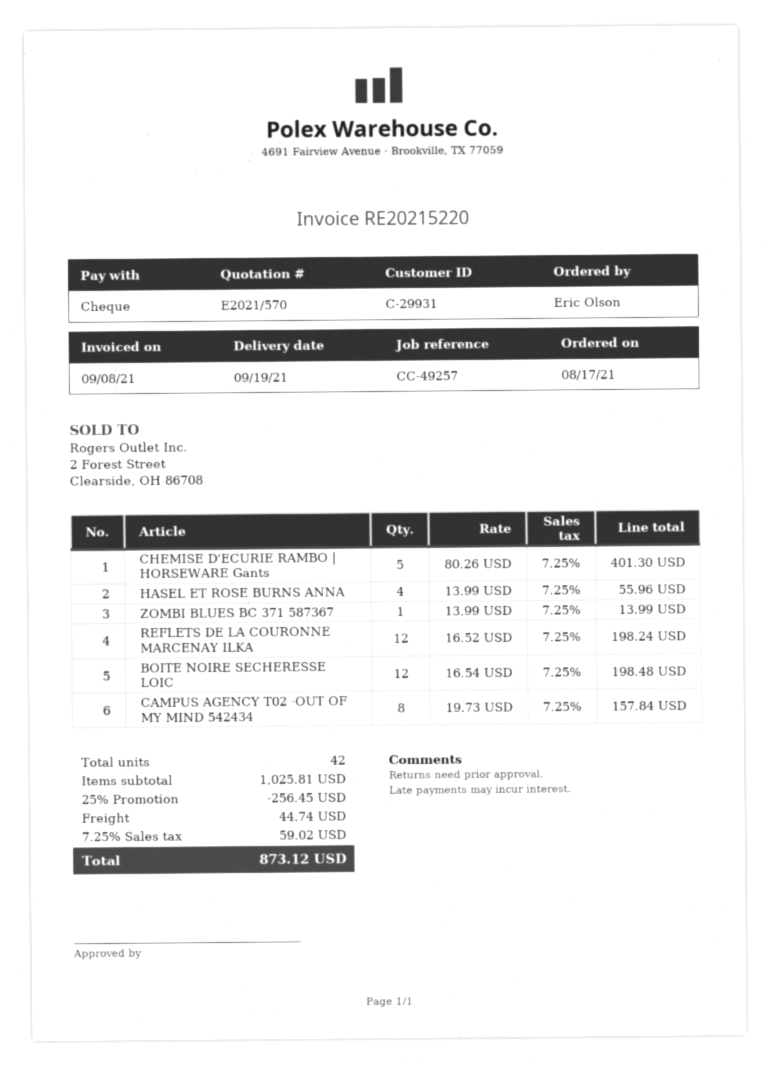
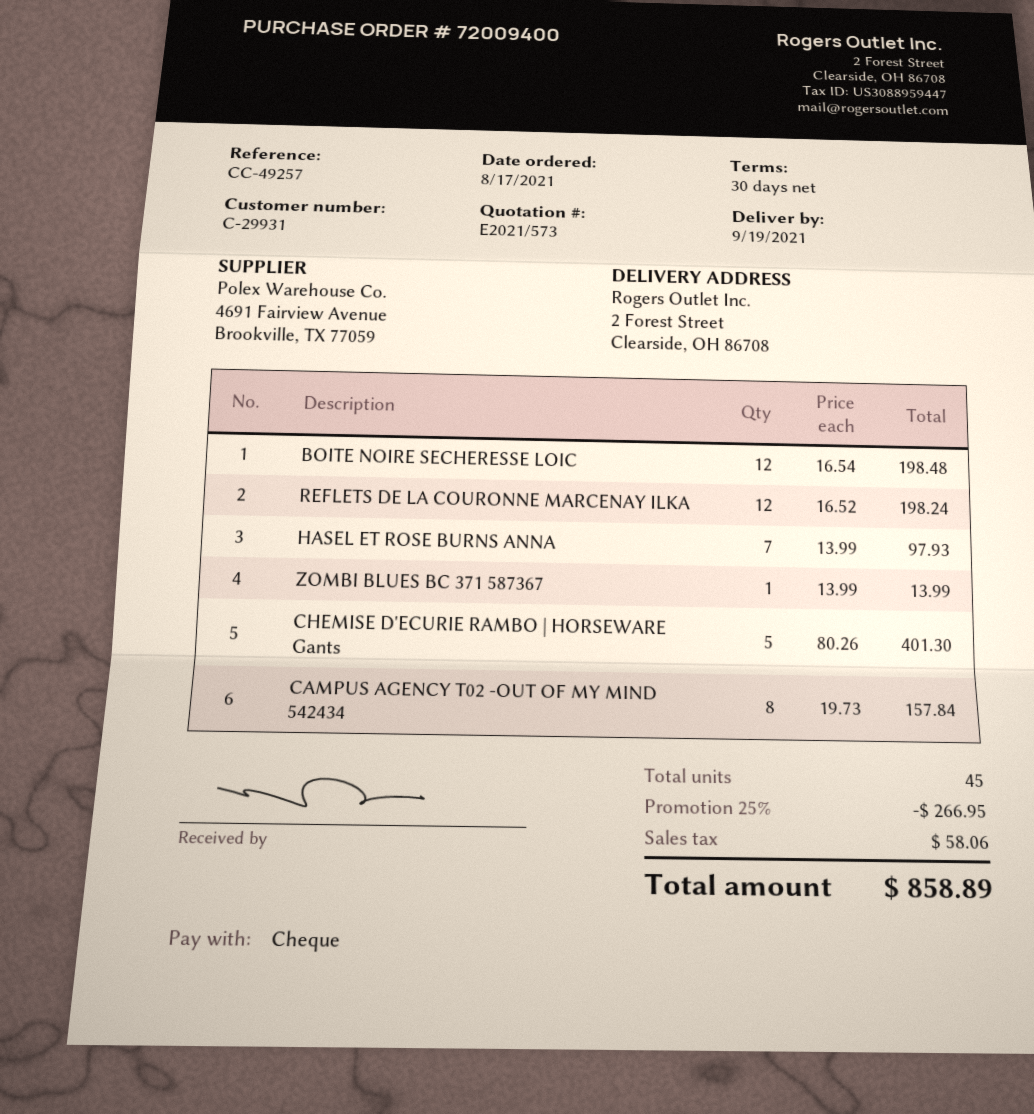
quote number: E2021/570 -> E2021/573
HASEL ET ROSE BURNS ANNA: 4 x 13.99 = 55.96 -> 7 x 13.99 = 97.93
total quantity: 42 -> 45
discount: 25% = 256.45 -> 25% = 266.95
shipping: 44.74 -> none
tax: 59.02 -> 58.06
total: 873.12 -> 858.89

